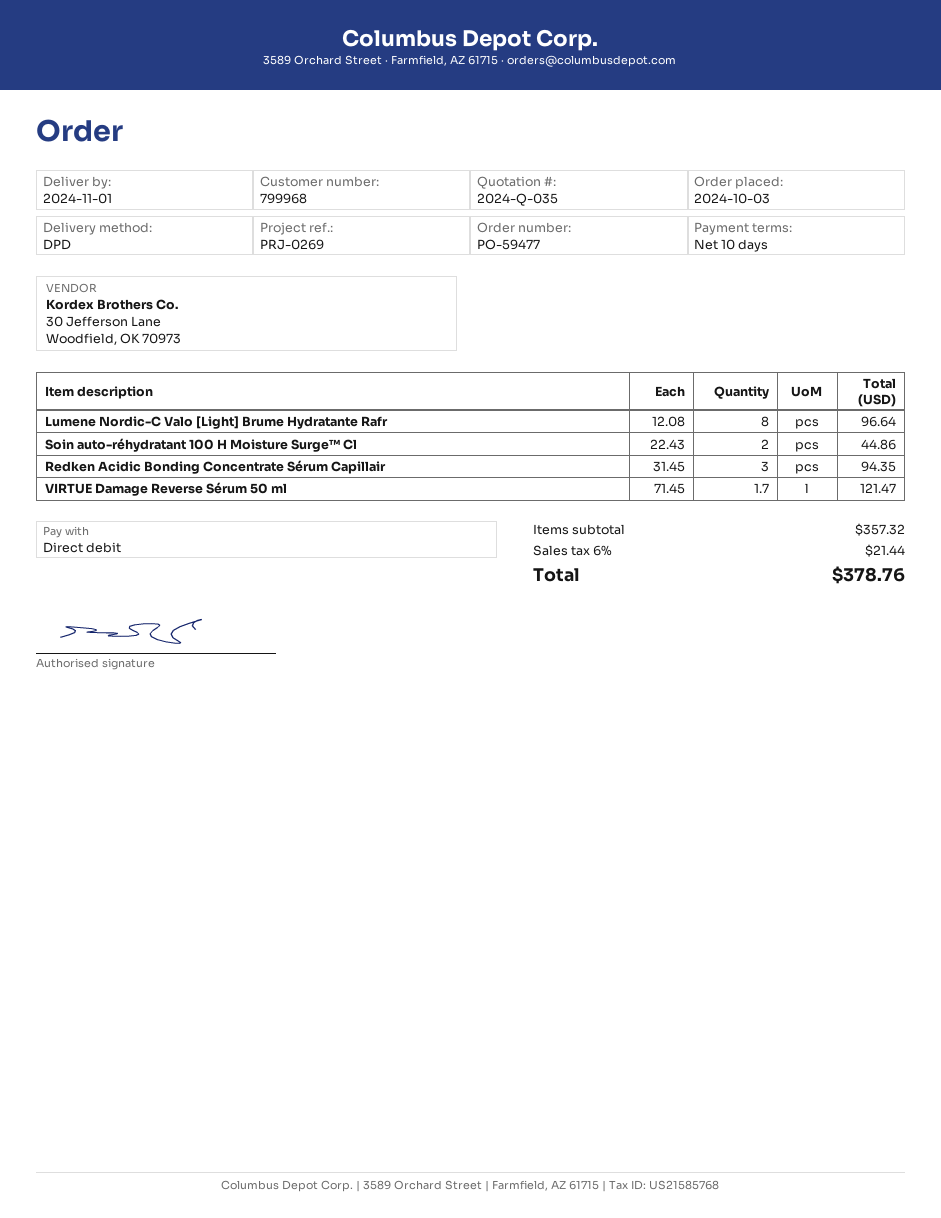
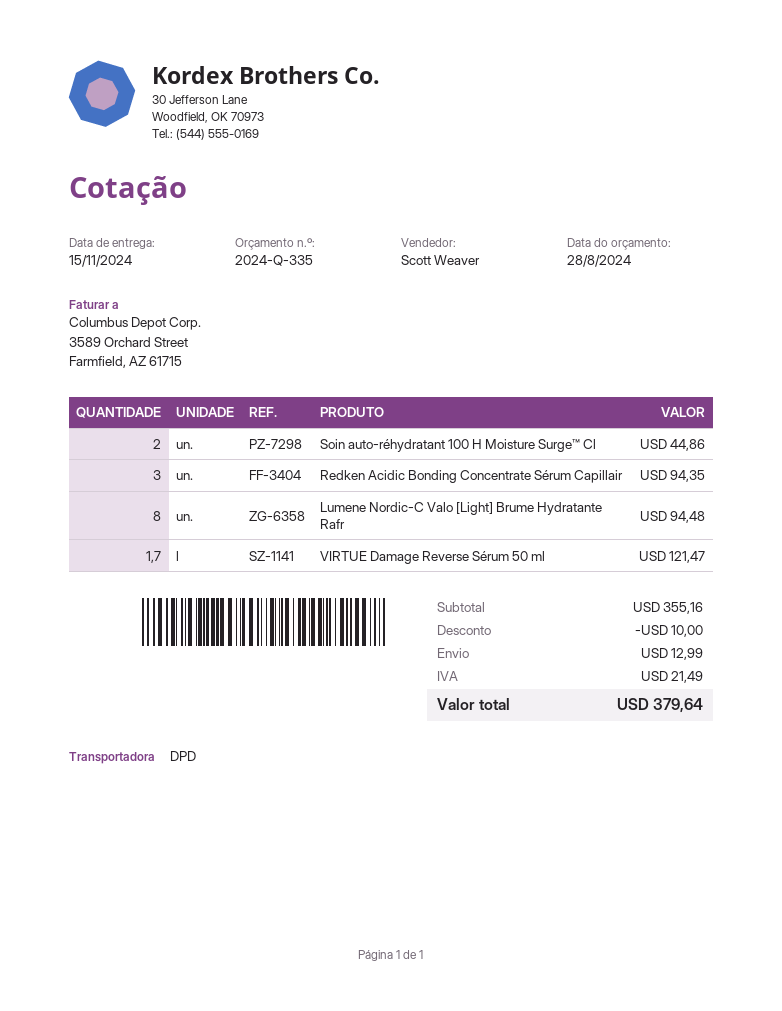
quote number: 2024-Q-035 -> 2024-Q-335
delivery date: 2024-11-01 -> 2024-11-15
Lumene Nordic-C Valo [Light] Brume Hydratante Rafr: 8 for 96.64 -> 8 for 94.48
subtotal: 357.32 -> 355.16
discount: none -> 10.00
shipping: none -> 12.99
tax: 21.44 -> 21.49
total: 378.76 -> 379.64

